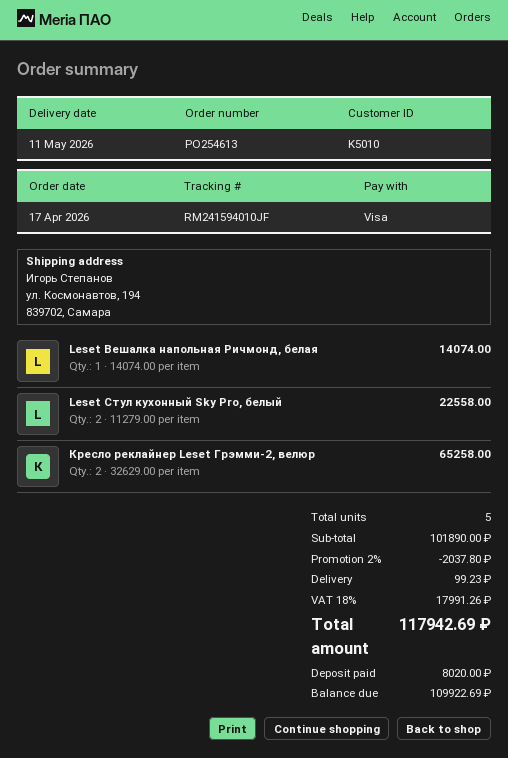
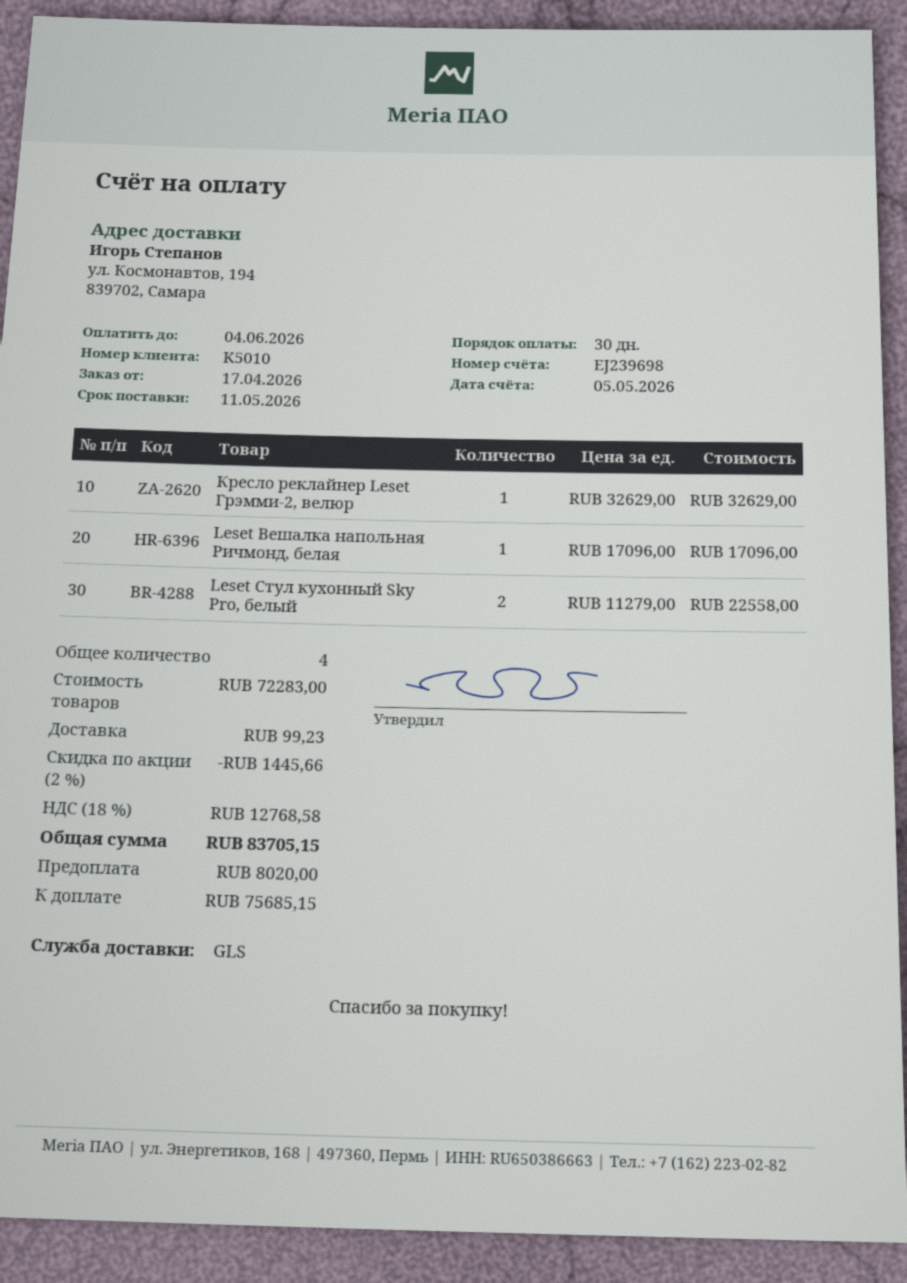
Leset Вешалка напольная Ричмонд, белая: 1 x 14074.00 = 14074.00 -> 1 x 17096.00 = 17096.00
Кресло реклайнер Leset Грэмми-2, велюр: 2 x 32629.00 = 65258.00 -> 1 x 32629.00 = 32629.00
total quantity: 5 -> 4
subtotal: 101890.00 -> 72283.00
discount: 2% = 2037.80 -> 2% = 1445.66
tax: 18% = 17991.26 -> 18% = 12768.58
total: 117942.69 -> 83705.15
balance: 109922.69 -> 75685.15

